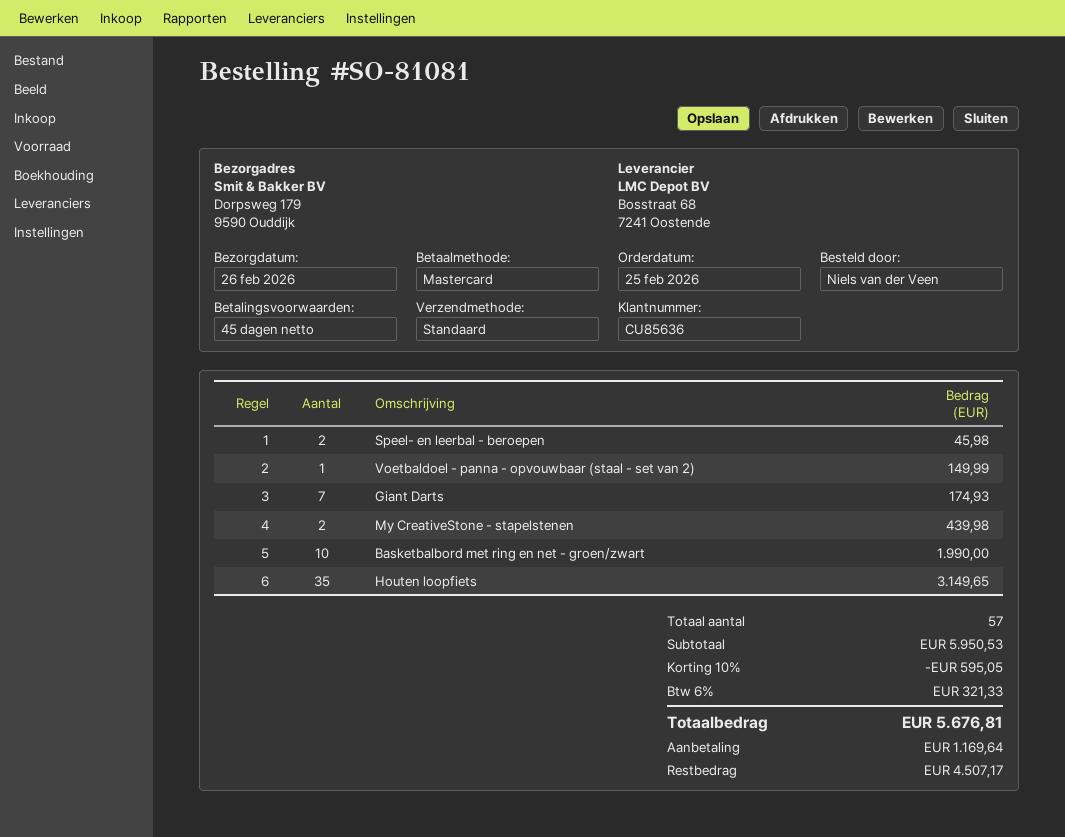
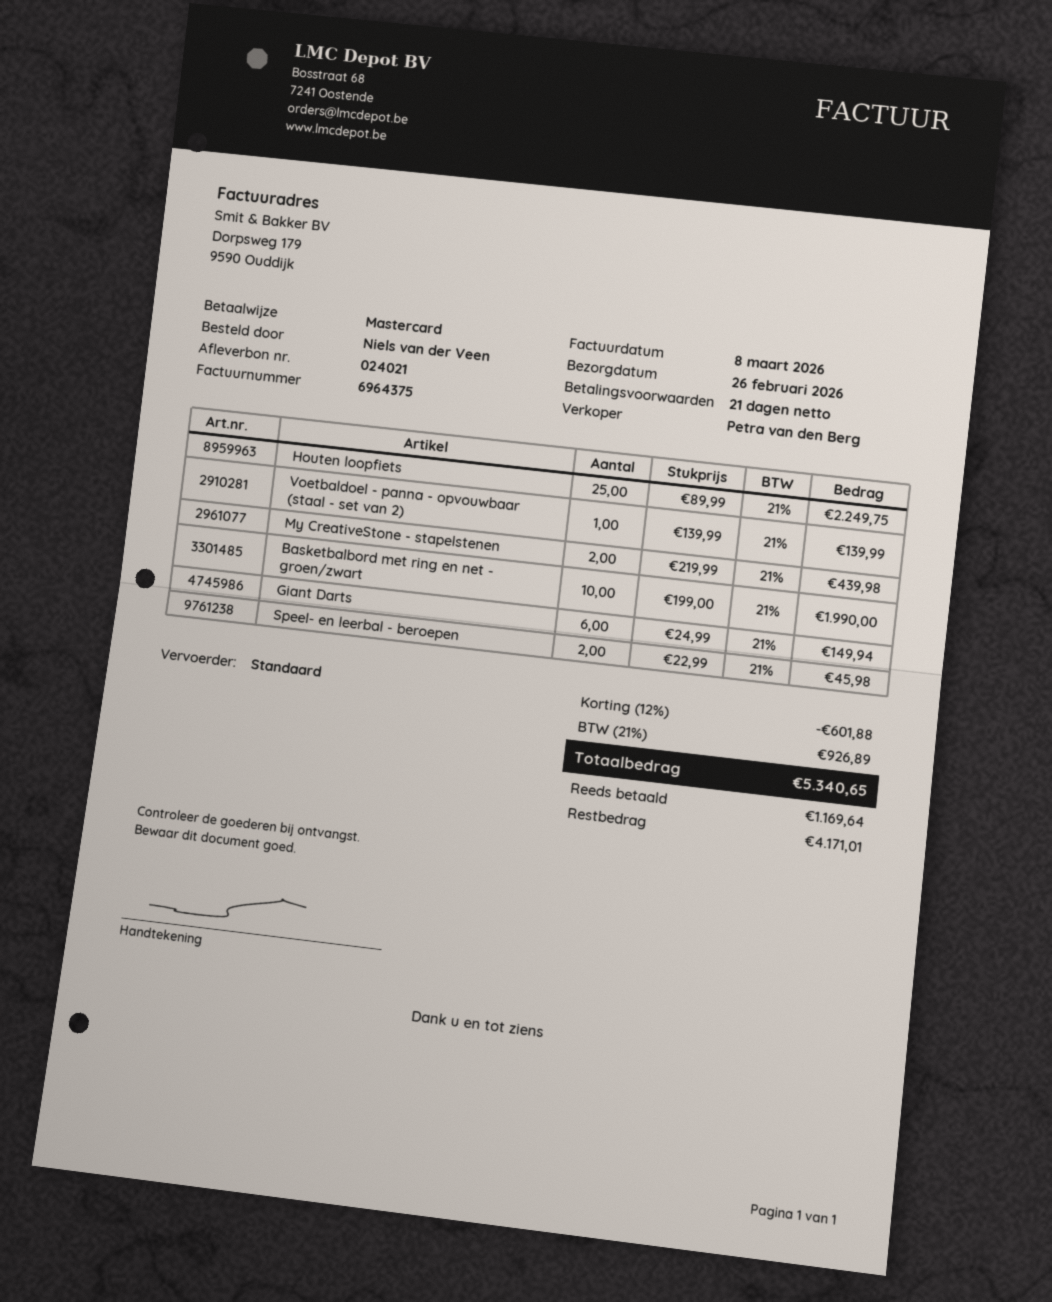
payment terms: 45 days -> 21 days
Voetbaldoel - panna - opvouwbaar (staal - set van 2): 1 for 149.99 -> 1 for 139.99
Giant Darts: 7 for 174.93 -> 6 for 149.94
Houten loopfiets: 35 for 3149.65 -> 25 for 2249.75
discount: 10% = 595.05 -> 12% = 601.88
tax: 6% = 321.33 -> 21% = 926.89
total: 5676.81 -> 5340.65
balance: 4507.17 -> 4171.01

